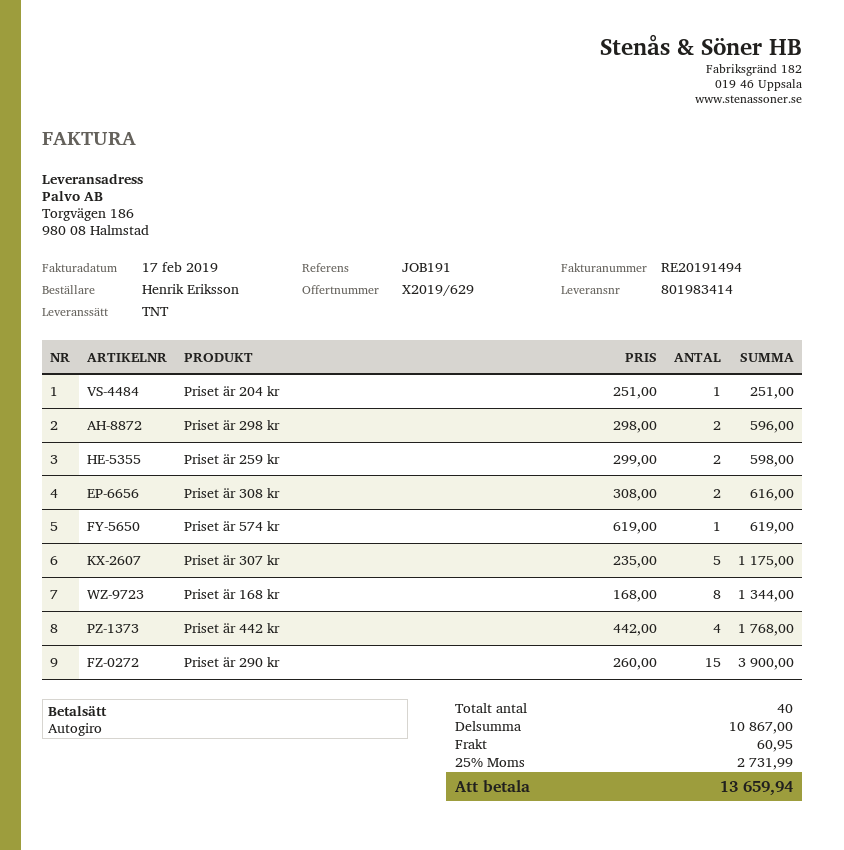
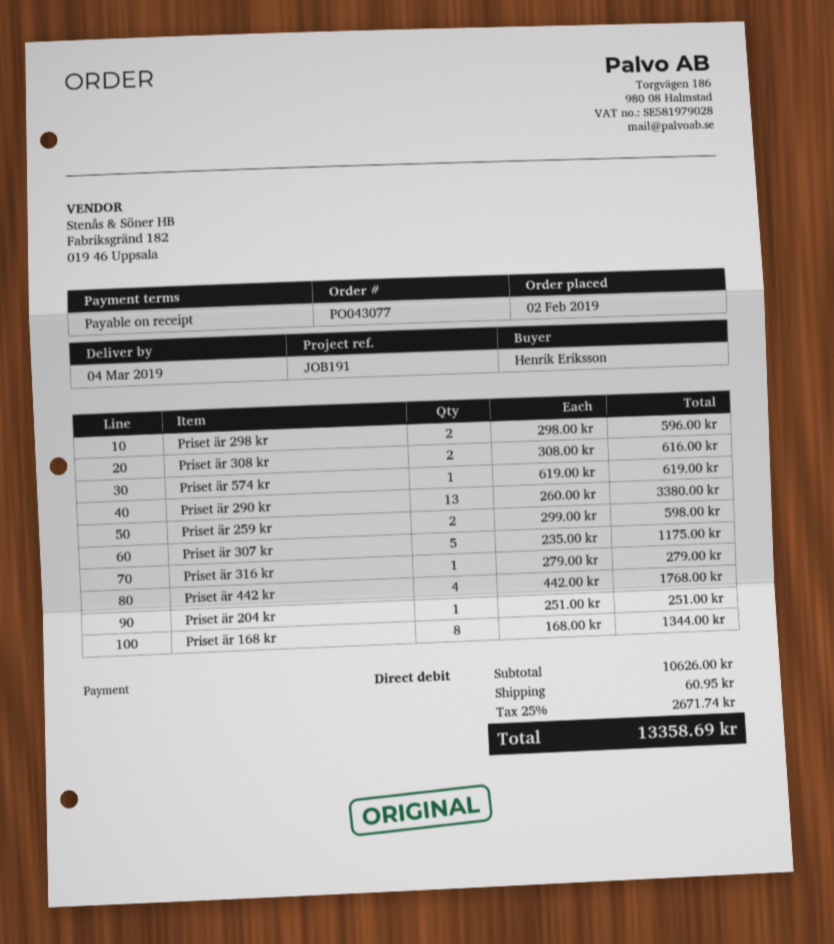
Priset är 290 kr: 15 x 260.00 = 3900.00 -> 13 x 260.00 = 3380.00
Priset är 316 kr: none -> 1 x 279.00 = 279.00
subtotal: 10867.00 -> 10626.00
tax: 25% = 2731.99 -> 25% = 2671.74
total: 13659.94 -> 13358.69

